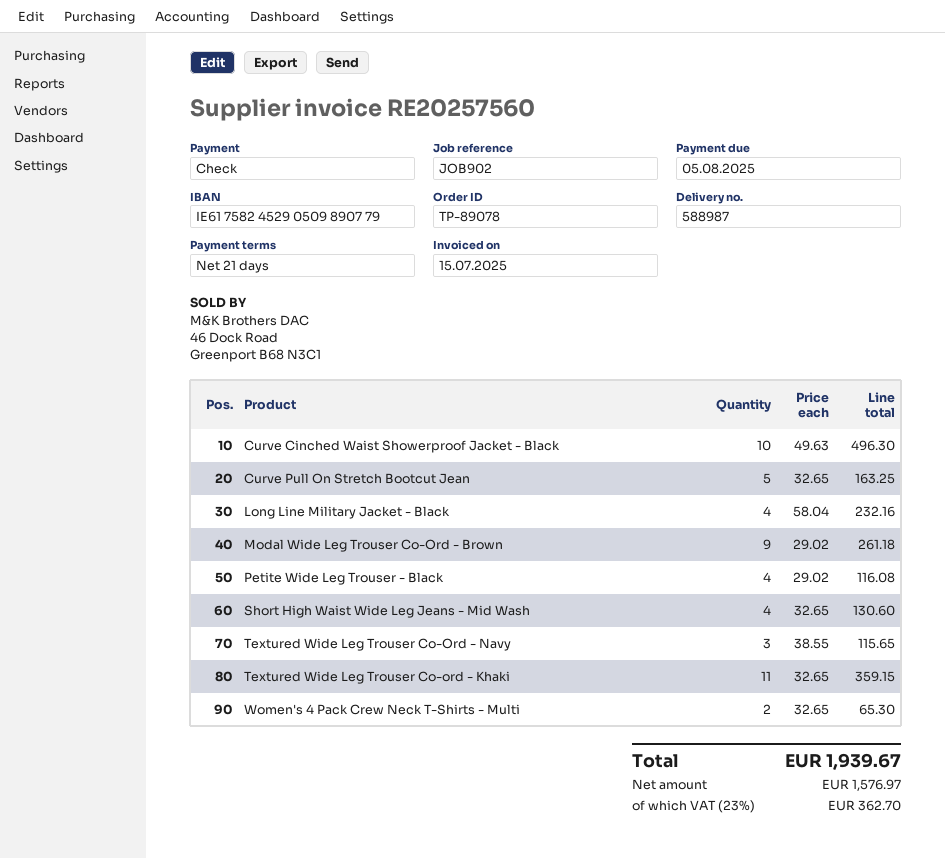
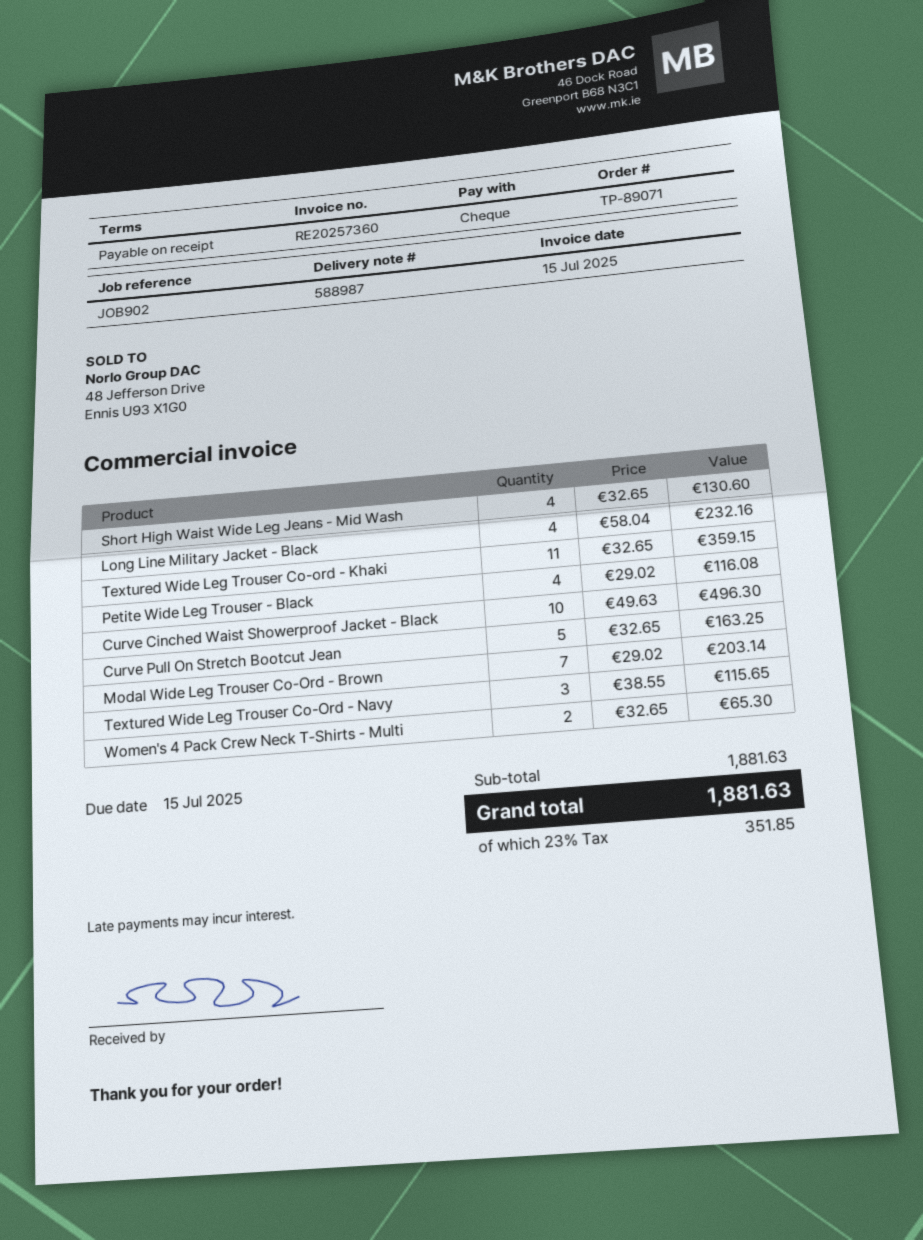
order number: TP-89078 -> TP-89071
invoice number: RE20257560 -> RE20257360
payment terms: 21 days -> on receipt
due date: 2025-08-05 -> 2025-07-15
Modal Wide Leg Trouser Co-Ord - Brown: 9 x 29.02 = 261.18 -> 7 x 29.02 = 203.14
tax: 23% = 362.70 -> 23% = 351.85
total: 1939.67 -> 1881.63

